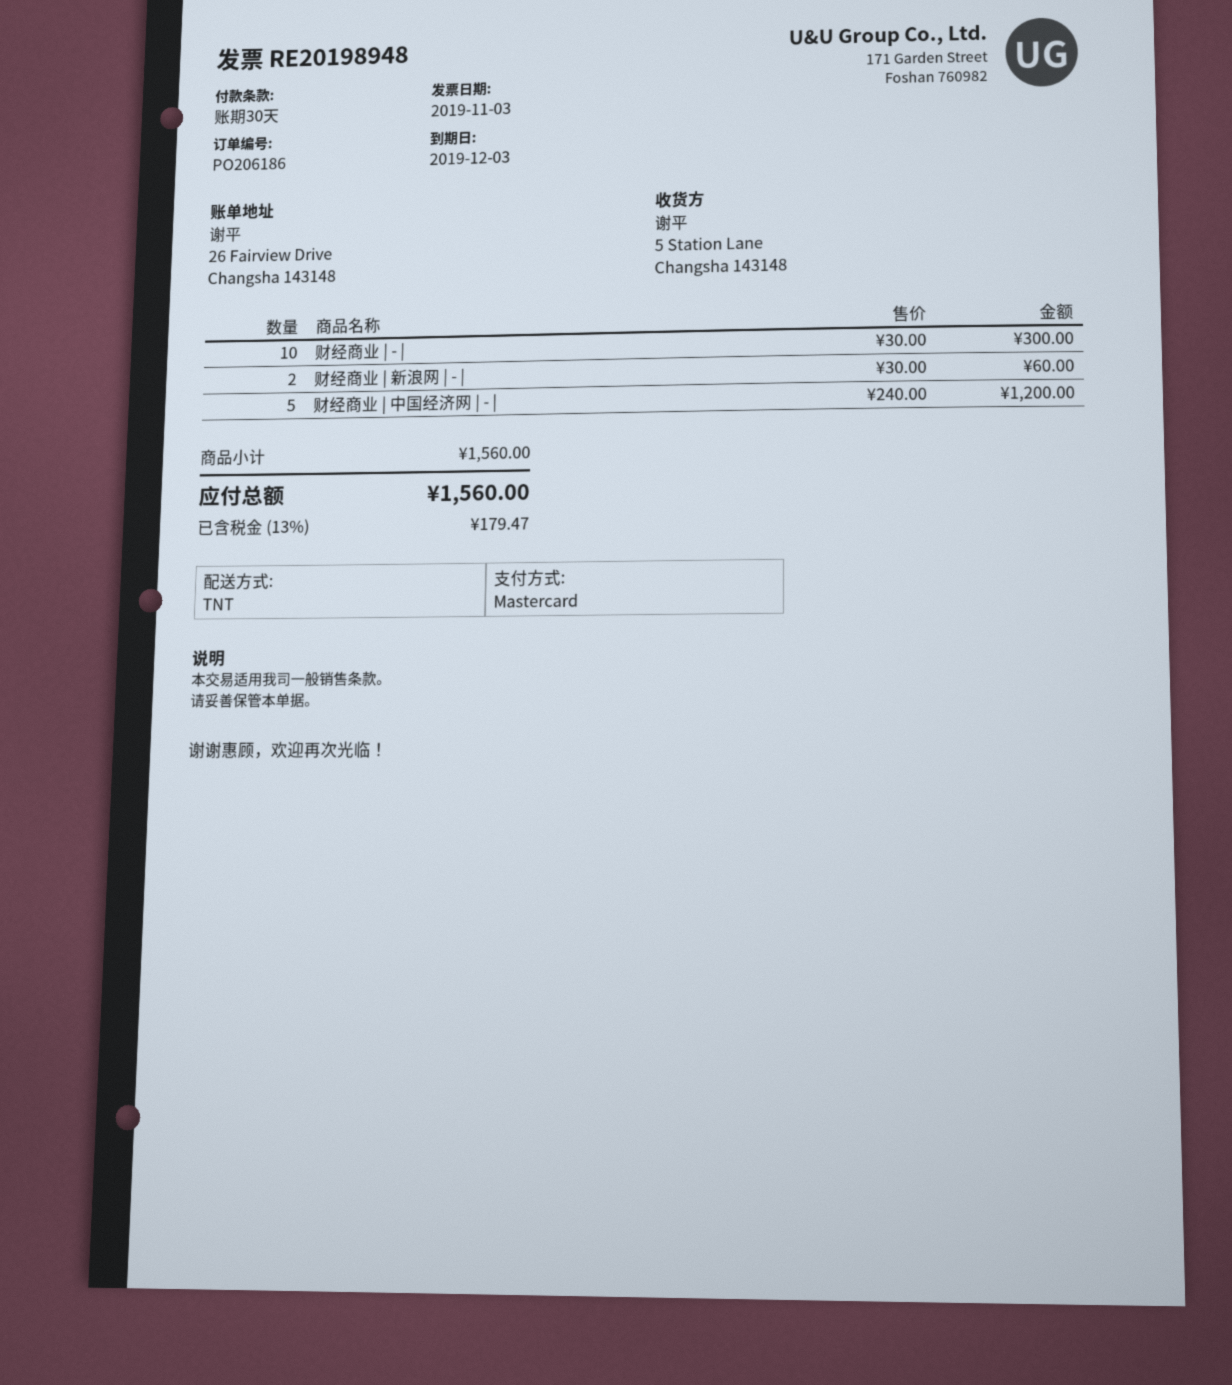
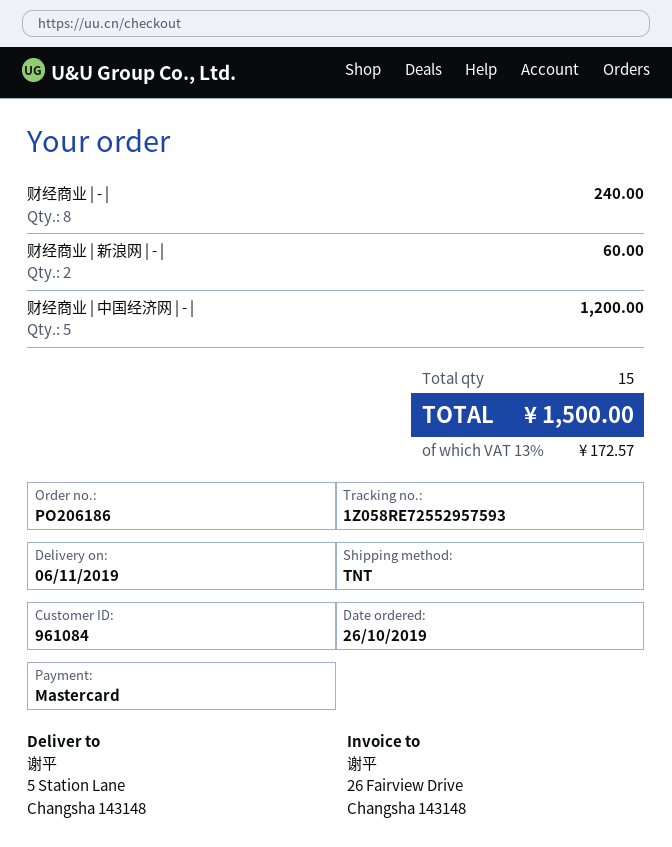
财经商业 | - |: 10 for 300.00 -> 8 for 240.00
tax: 13% = 179.47 -> 13% = 172.57
total: 1560.00 -> 1500.00

